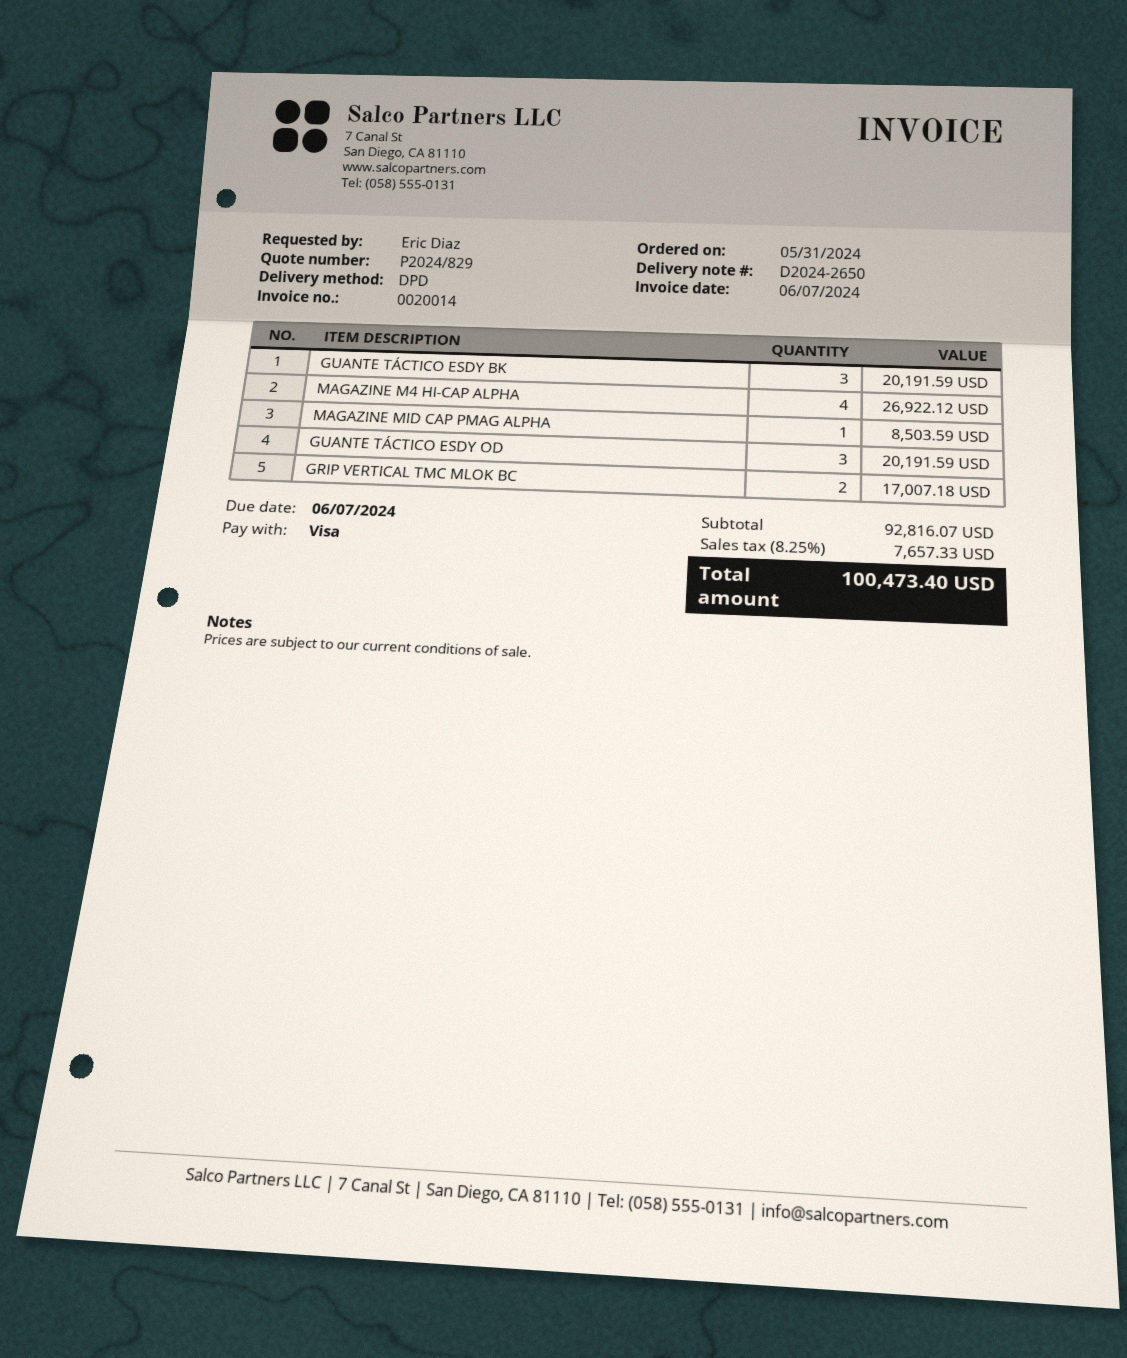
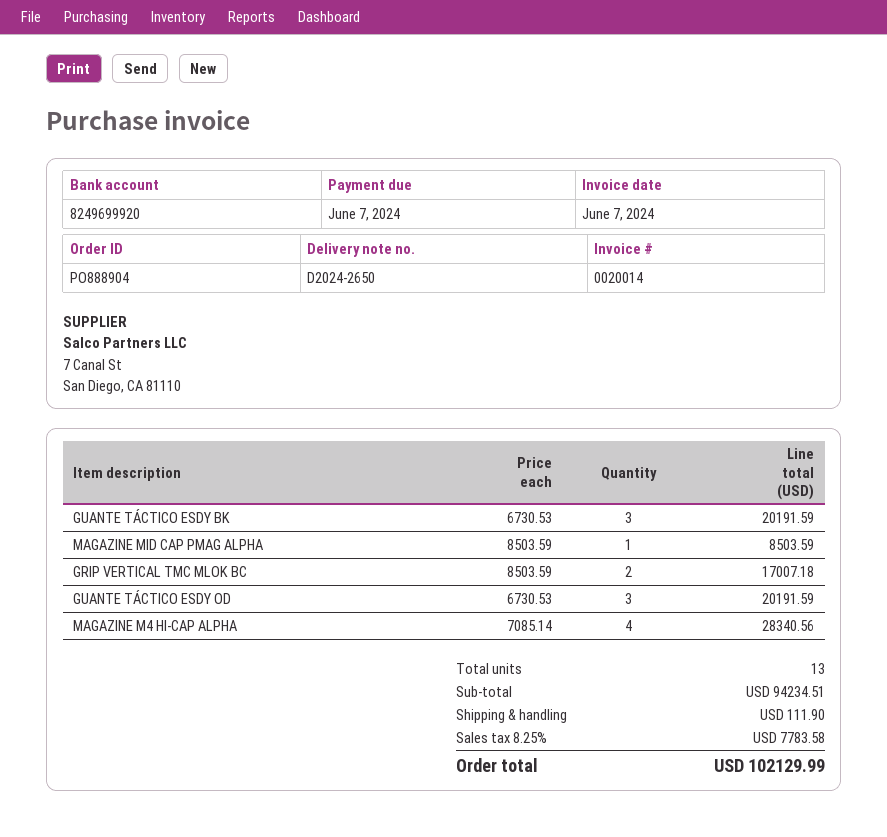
MAGAZINE M4 HI-CAP ALPHA: 4 for 26922.12 -> 4 for 28340.56
subtotal: 92816.07 -> 94234.51
shipping: none -> 111.90
tax: 8.25% = 7657.33 -> 8.25% = 7783.58
total: 100473.40 -> 102129.99

